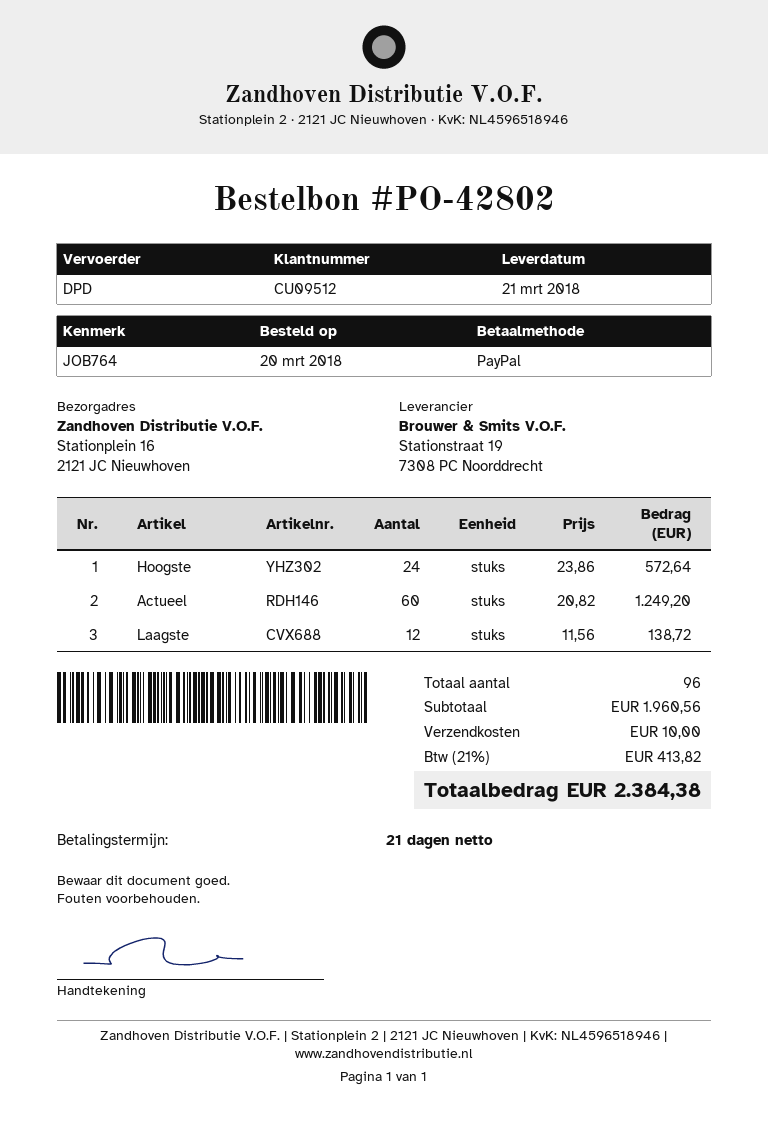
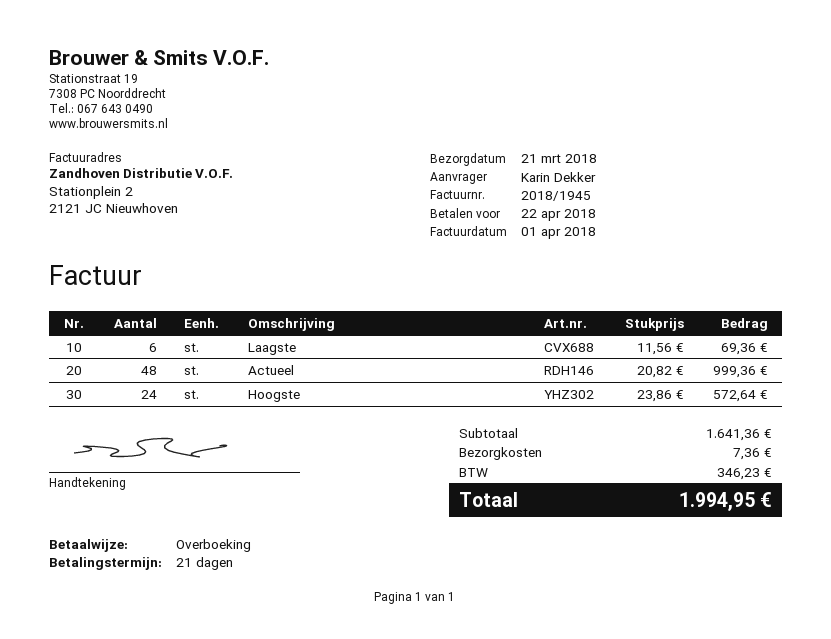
payment method: PayPal -> bank transfer
Actueel: 60 x 20.82 = 1249.20 -> 48 x 20.82 = 999.36
Laagste: 12 x 11.56 = 138.72 -> 6 x 11.56 = 69.36
subtotal: 1960.56 -> 1641.36
shipping: 10.00 -> 7.36
tax: 413.82 -> 346.23
total: 2384.38 -> 1994.95

